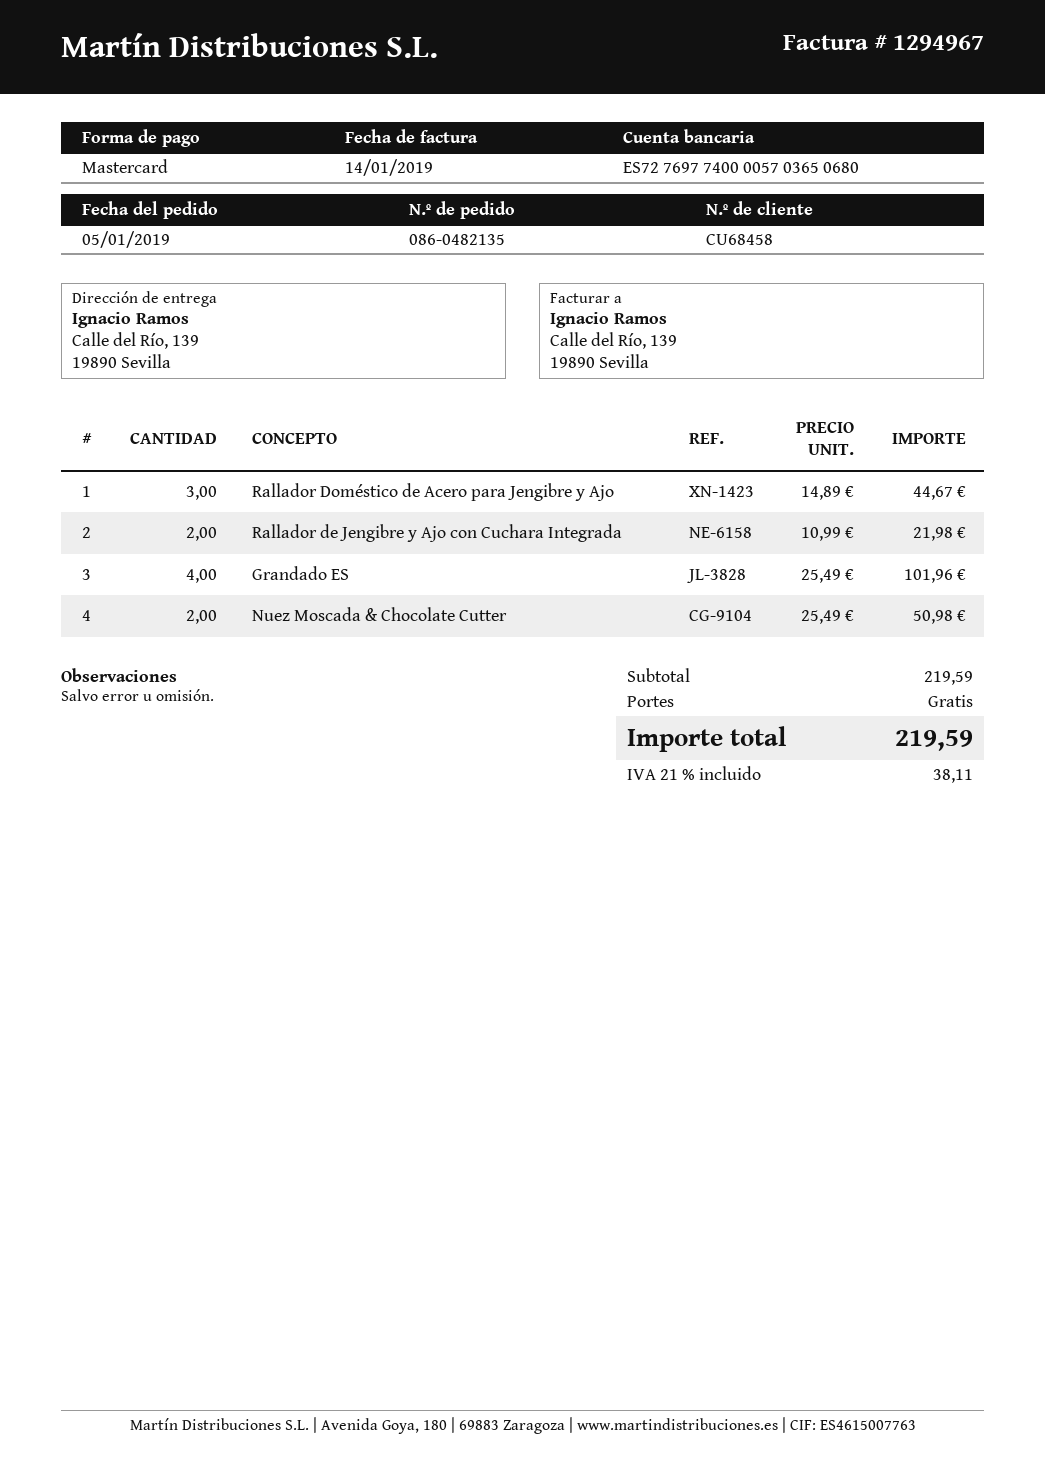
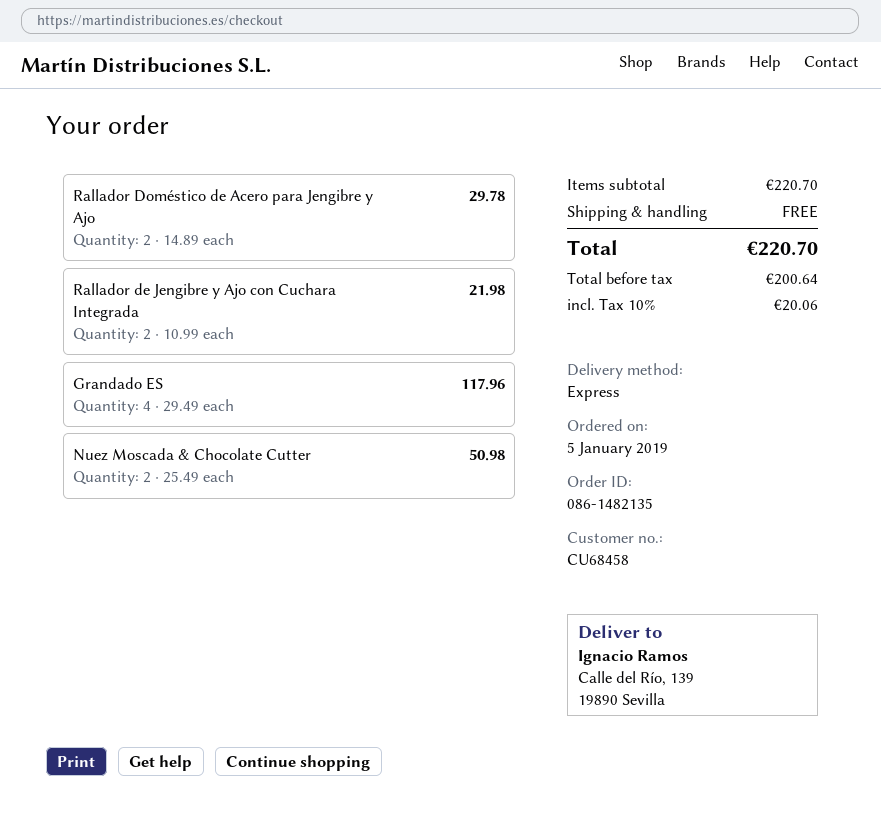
order number: 086-0482135 -> 086-1482135
Rallador Doméstico de Acero para Jengibre y Ajo: 3 x 14.89 = 44.67 -> 2 x 14.89 = 29.78
Grandado ES: 4 x 25.49 = 101.96 -> 4 x 29.49 = 117.96
subtotal: 219.59 -> 220.70
tax: 21% = 38.11 -> 10% = 20.06
total: 219.59 -> 220.70

